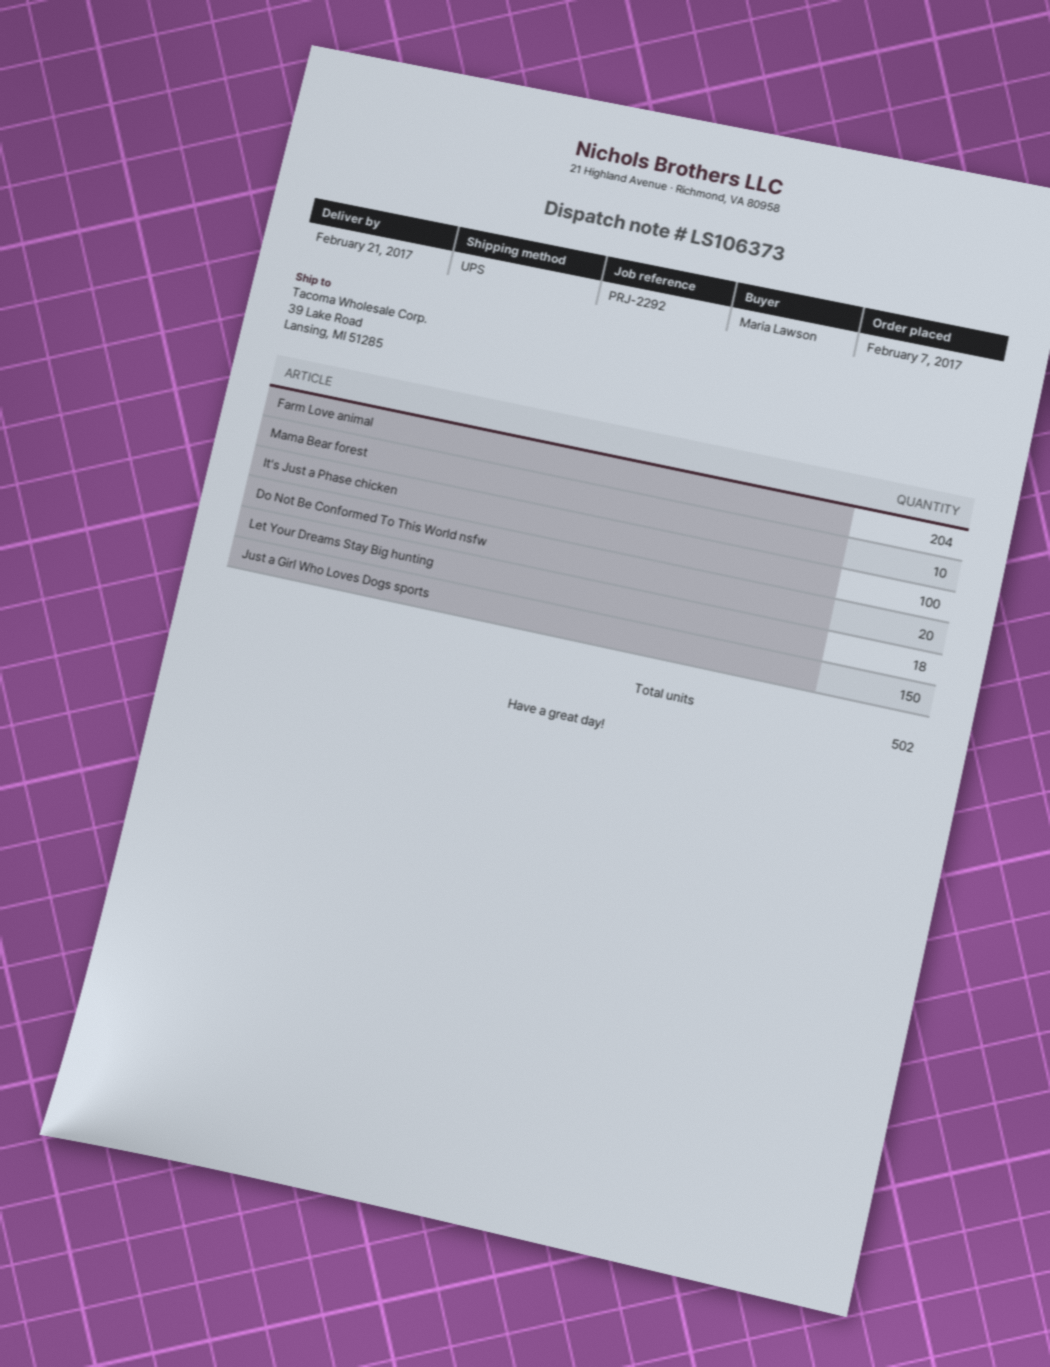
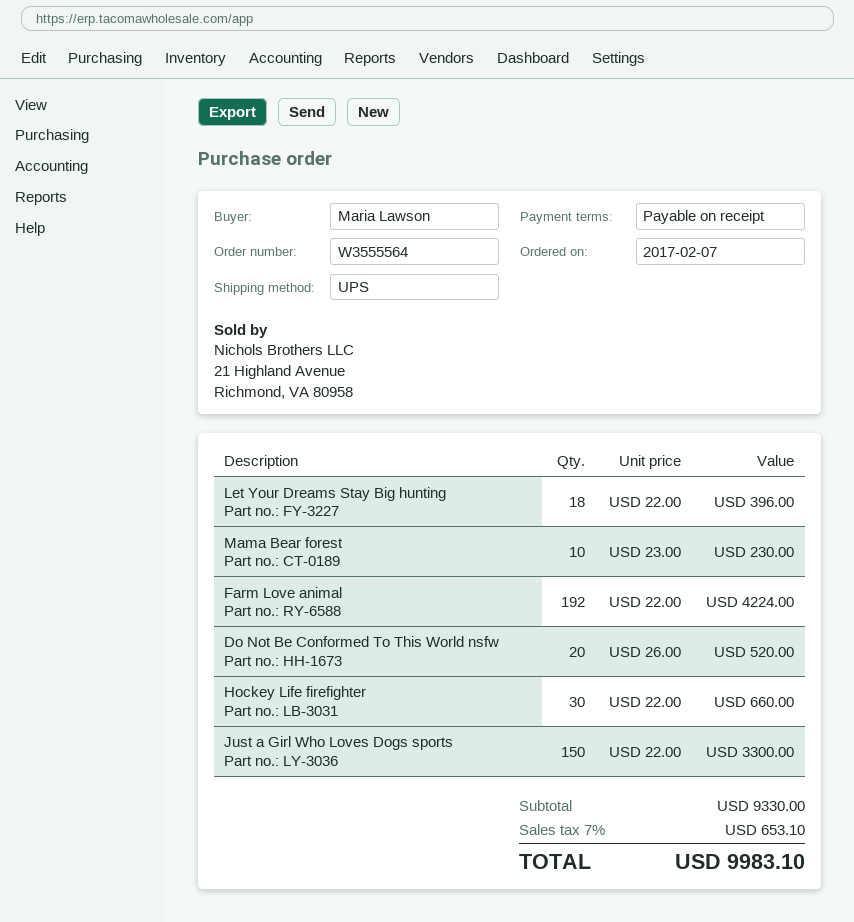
Farm Love animal: 204 -> 192
It's Just a Phase chicken: 100 -> none
Hockey Life firefighter: none -> 30

